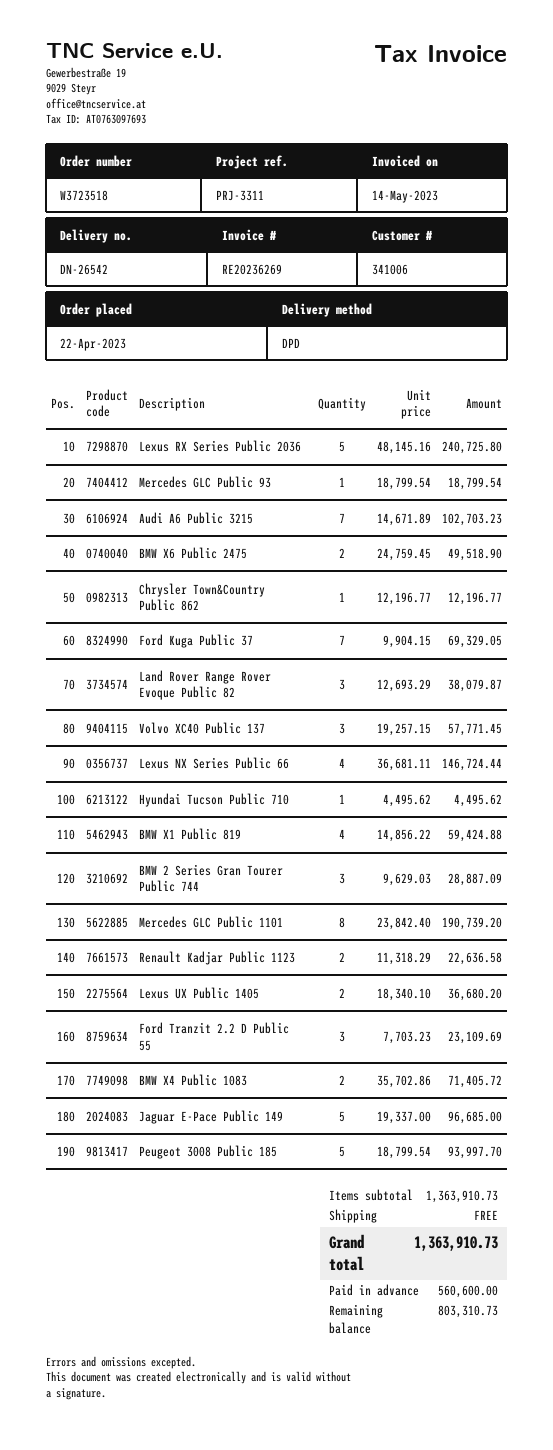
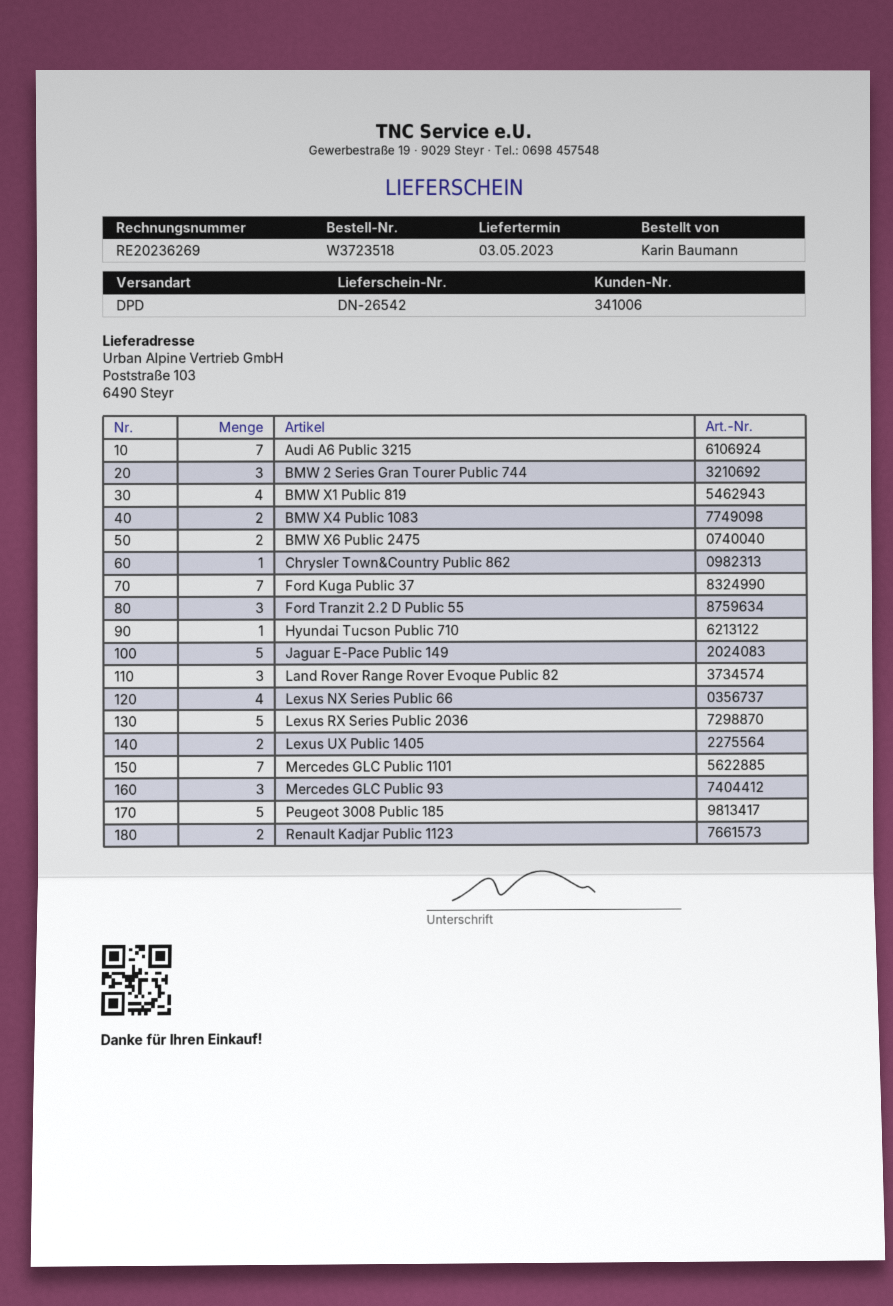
Mercedes GLC Public 93: 1 -> 3
Volvo XC40 Public 137: 3 -> none
Mercedes GLC Public 1101: 8 -> 7

